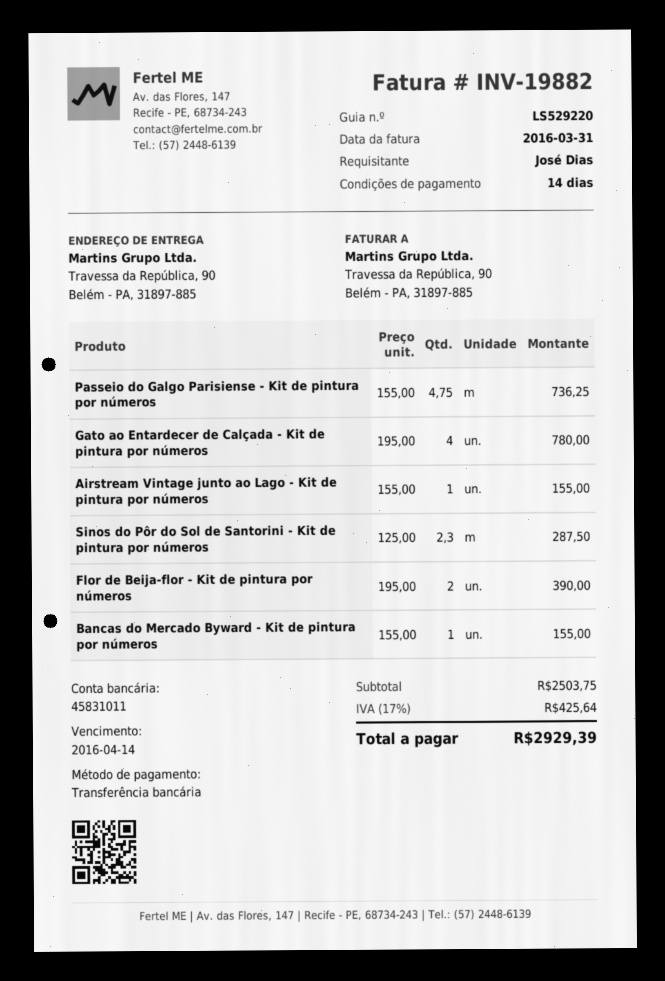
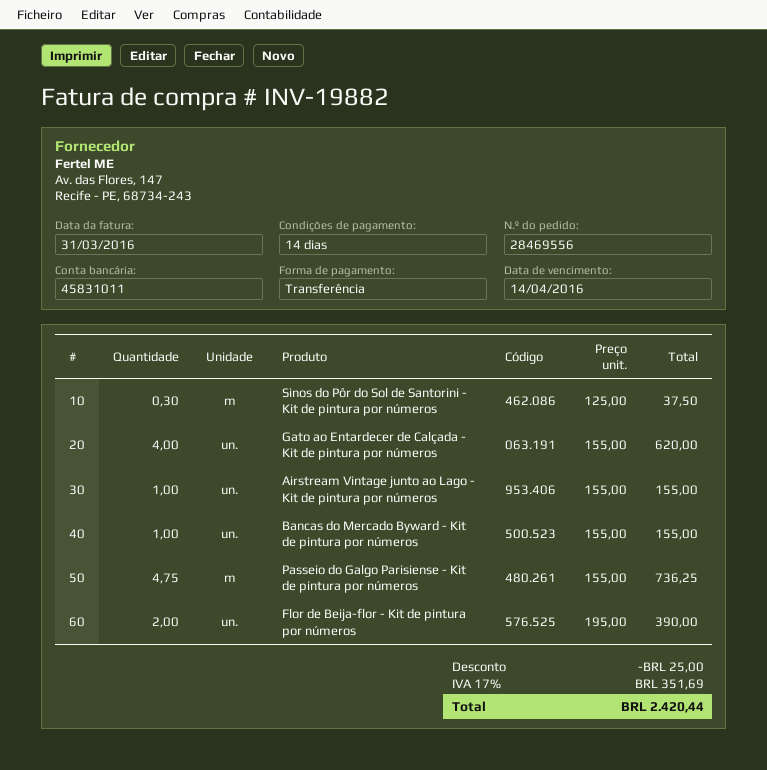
Gato ao Entardecer de Calçada - Kit de pintura por números: 4 x 195.00 = 780.00 -> 4 x 155.00 = 620.00
Sinos do Pôr do Sol de Santorini - Kit de pintura por números: 2.3 x 125.00 = 287.50 -> 0.3 x 125.00 = 37.50
discount: none -> 25.00
tax: 17% = 425.64 -> 17% = 351.69
total: 2929.39 -> 2420.44

